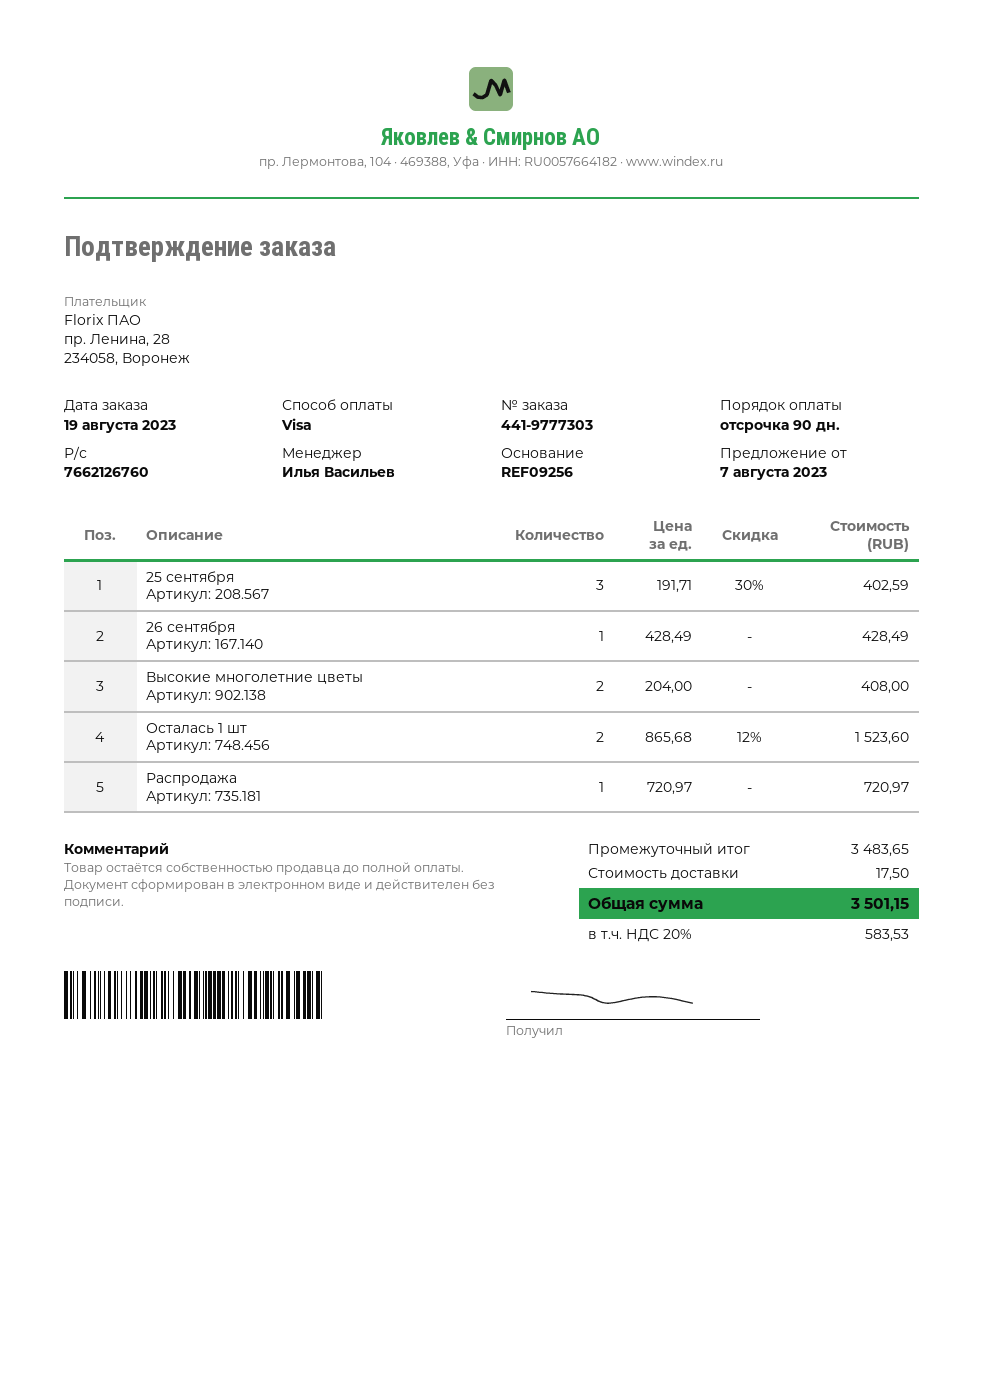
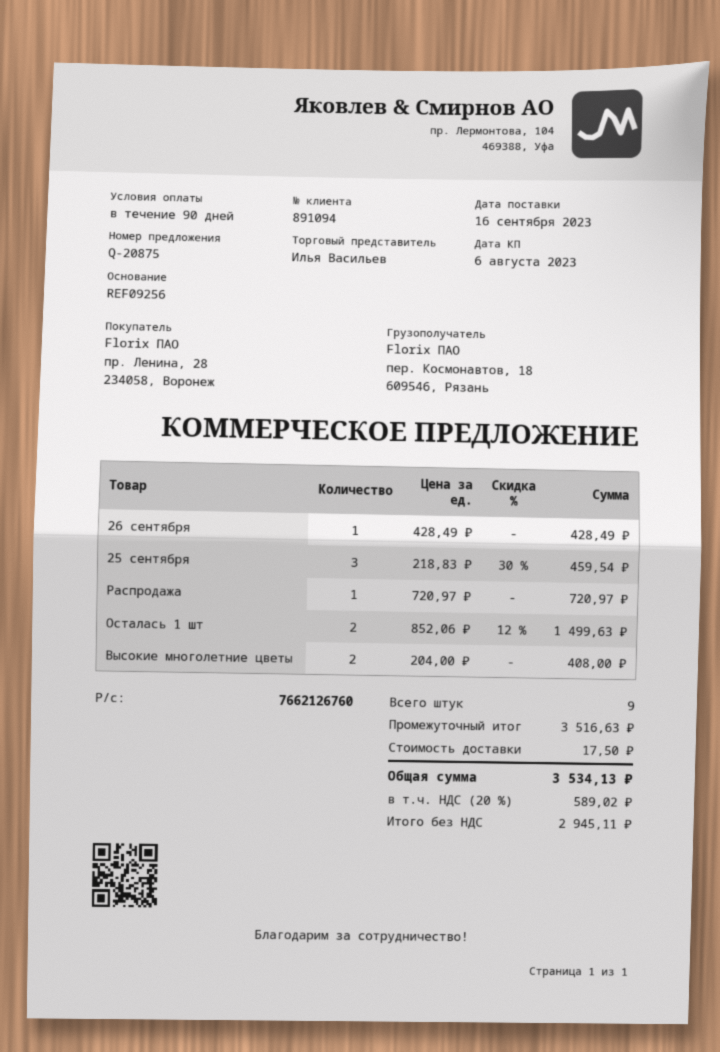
quote date: 2023-08-07 -> 2023-08-06
25 сентября: 3 x 191.71 - 30% = 402.59 -> 3 x 218.83 - 30% = 459.54
Осталась 1 шт: 2 x 865.68 - 12% = 1523.60 -> 2 x 852.06 - 12% = 1499.63
subtotal: 3483.65 -> 3516.63
tax: 20% = 583.53 -> 20% = 589.02
total: 3501.15 -> 3534.13

